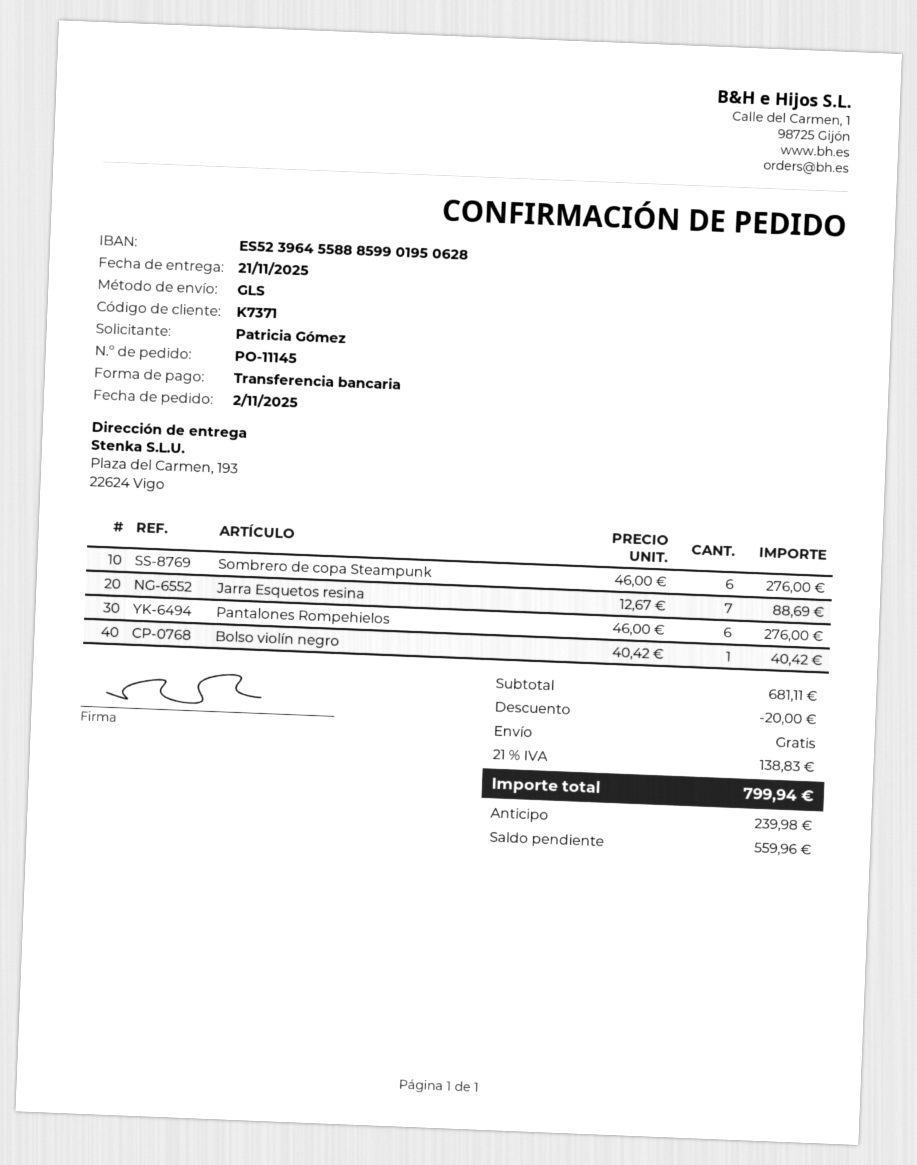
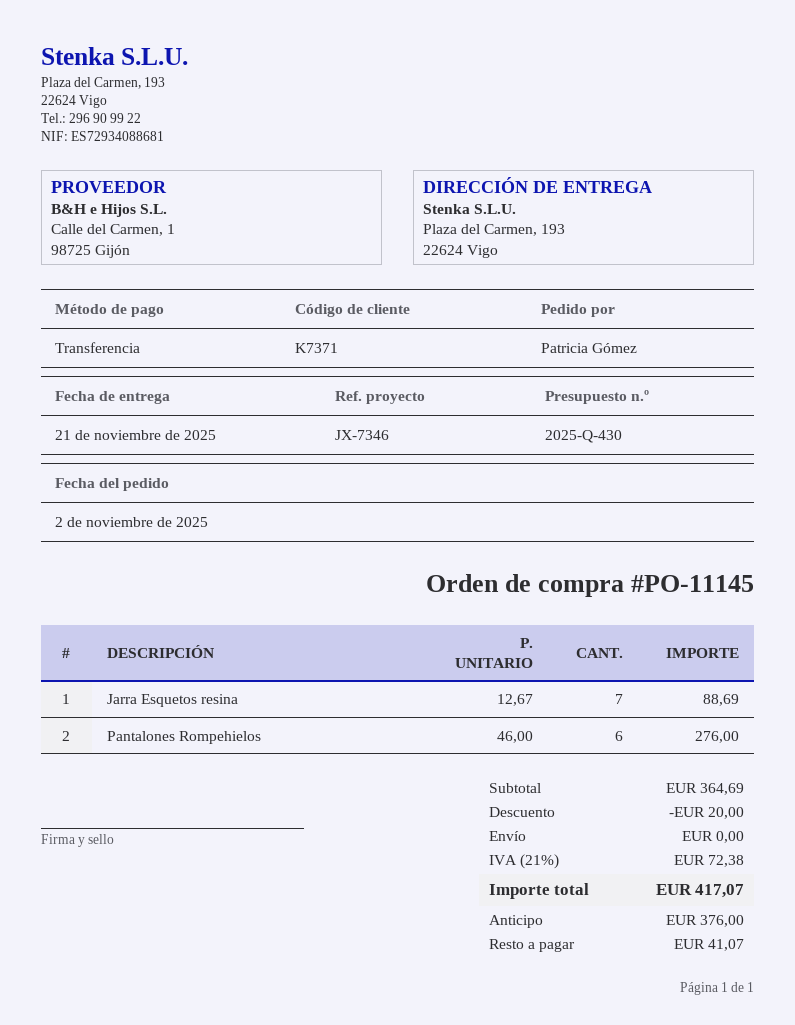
Sombrero de copa Steampunk: 6 x 46.00 = 276.00 -> none
Bolso violín negro: 1 x 40.42 = 40.42 -> none
subtotal: 681.11 -> 364.69
tax: 21% = 138.83 -> 21% = 72.38
total: 799.94 -> 417.07
deposit: 239.98 -> 376.00
balance: 559.96 -> 41.07

